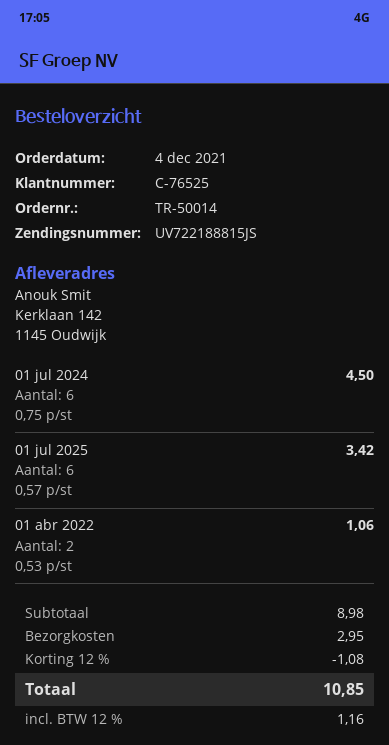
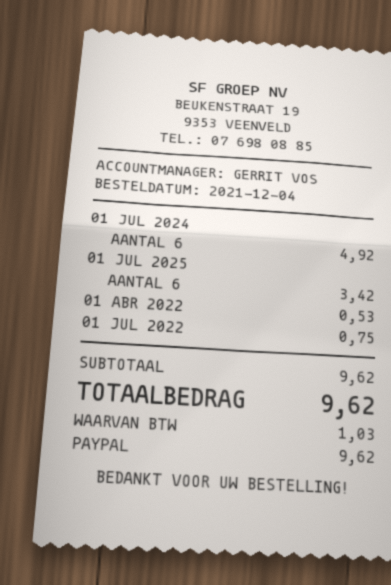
01 jul 2024: 6 for 4.50 -> 6 for 4.92
01 abr 2022: 2 for 1.06 -> 1 for 0.53
01 JUL 2022: none -> 1 for 0.75
subtotal: 8.98 -> 9.62
discount: 12% = 1.08 -> none
shipping: 2.95 -> none
tax: 1.16 -> 1.03
total: 10.85 -> 9.62

